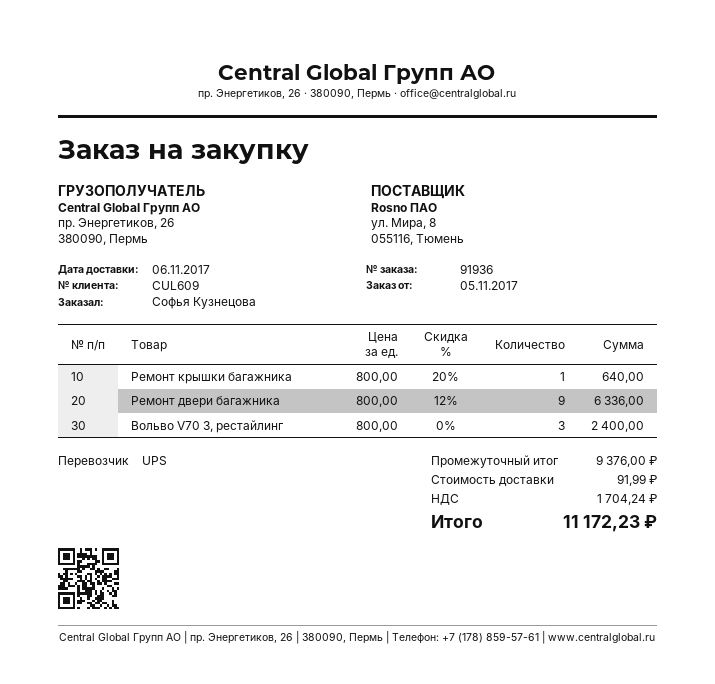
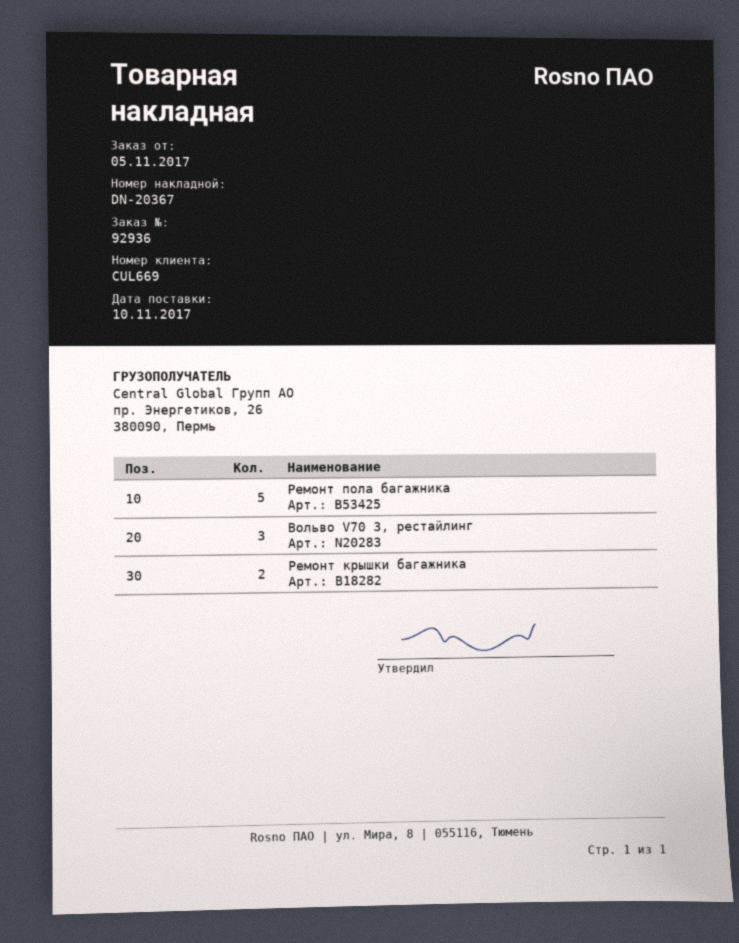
order number: 91936 -> 92936
delivery date: 2017-11-06 -> 2017-11-10
customer number: CUL609 -> CUL669
Ремонт крышки багажника: 1 -> 2
Ремонт двери багажника: 9 -> none
Ремонт пола багажника: none -> 5

